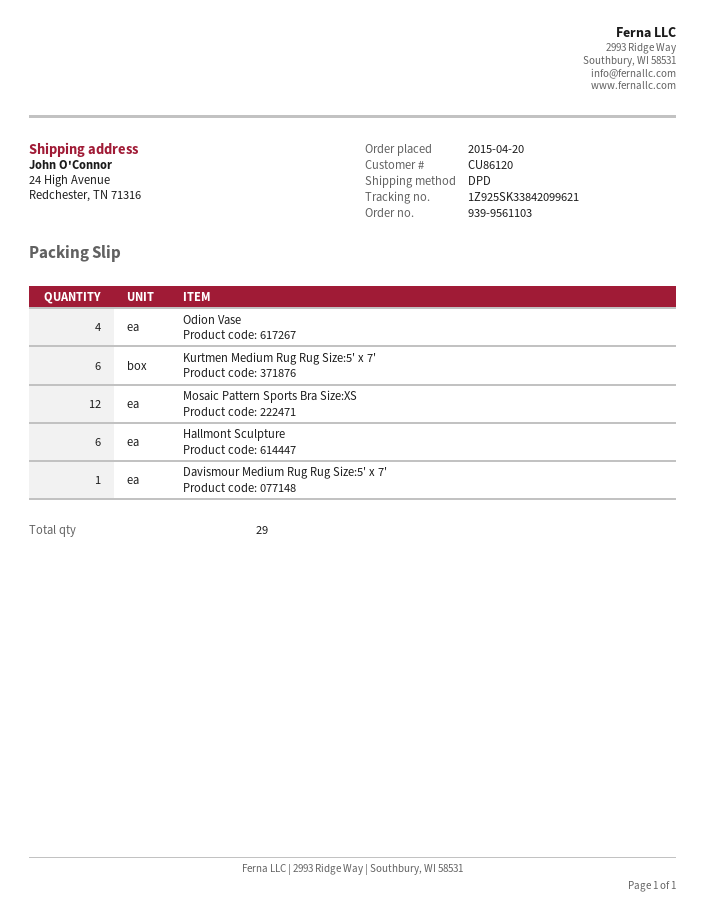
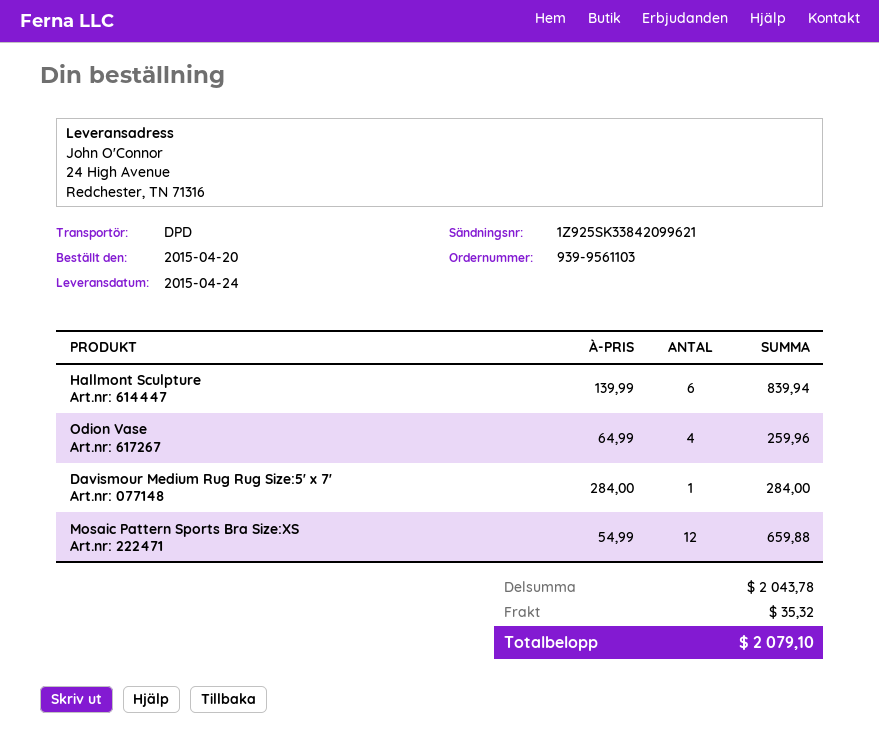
Kurtmen Medium Rug Rug Size:5' x 7': 6 -> none

